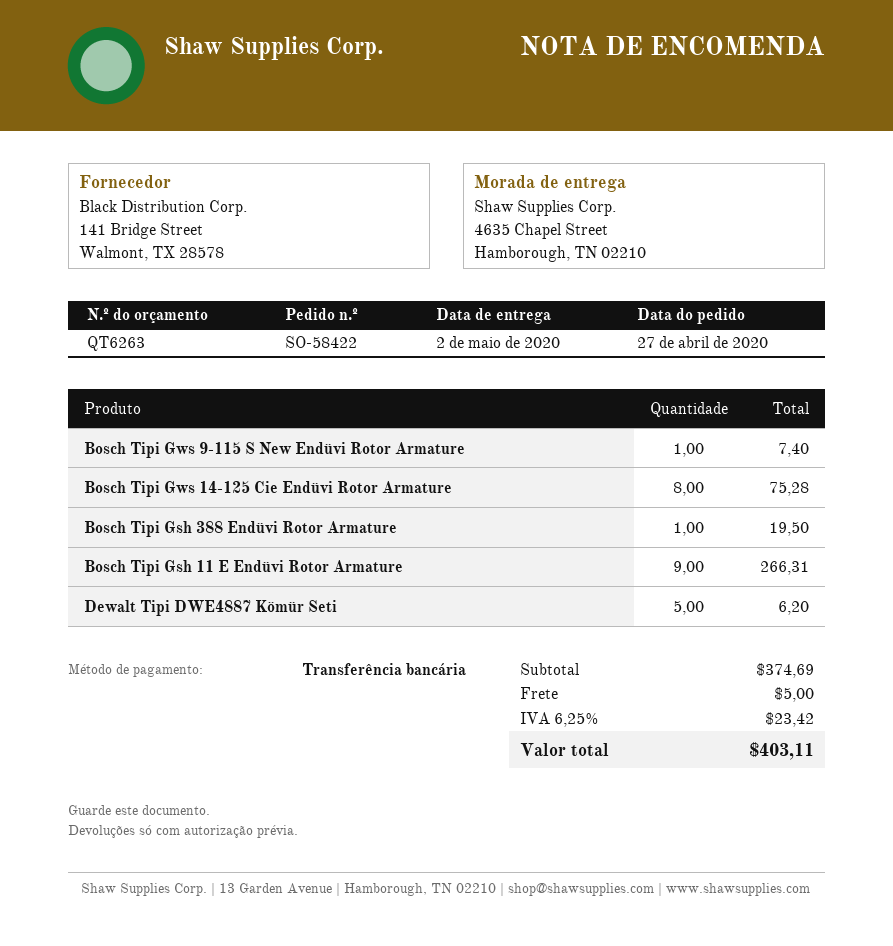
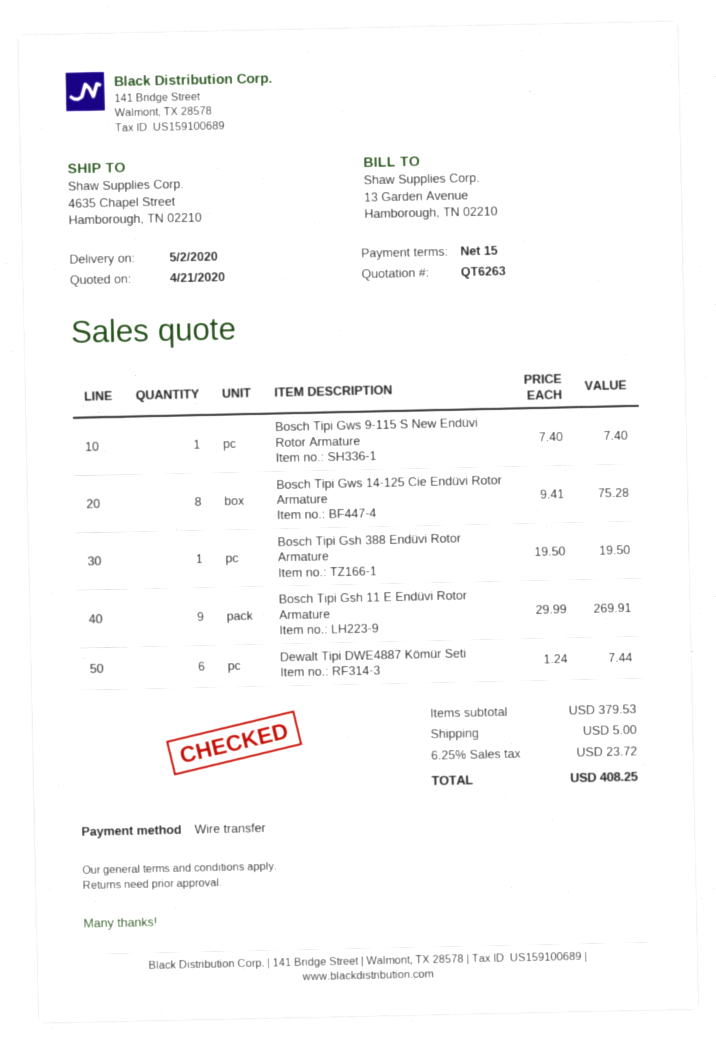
Bosch Tipi Gsh 11 E Endüvi Rotor Armature: 9 for 266.31 -> 9 for 269.91
Dewalt Tipi DWE4887 Kömür Seti: 5 for 6.20 -> 6 for 7.44
subtotal: 374.69 -> 379.53
tax: 6.25% = 23.42 -> 6.25% = 23.72
total: 403.11 -> 408.25

